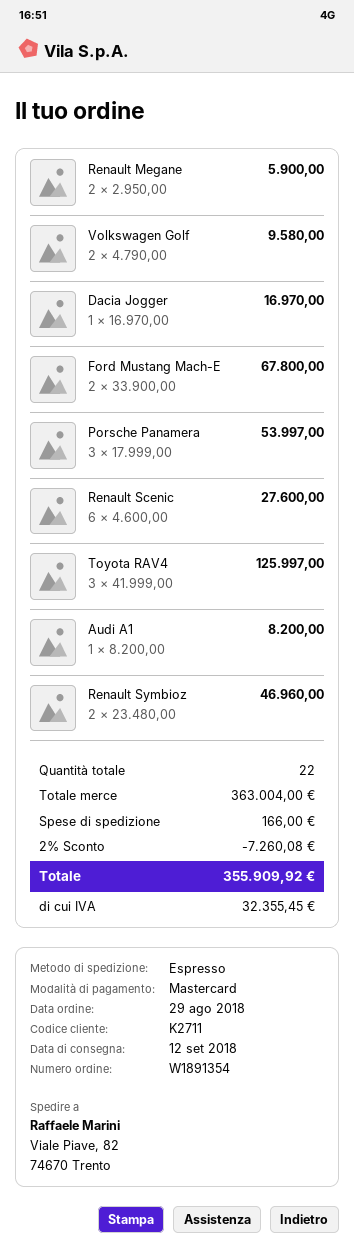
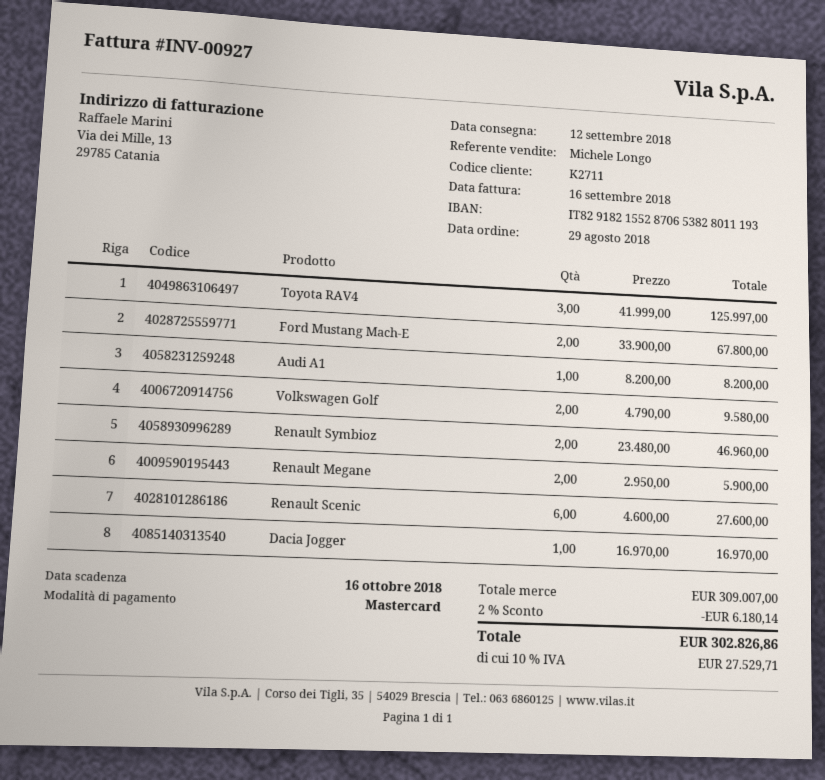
Porsche Panamera: 3 x 17999.00 = 53997.00 -> none
subtotal: 363004.00 -> 309007.00
discount: 2% = 7260.08 -> 2% = 6180.14
shipping: 166.00 -> none
tax: 32355.45 -> 27529.71
total: 355909.92 -> 302826.86

